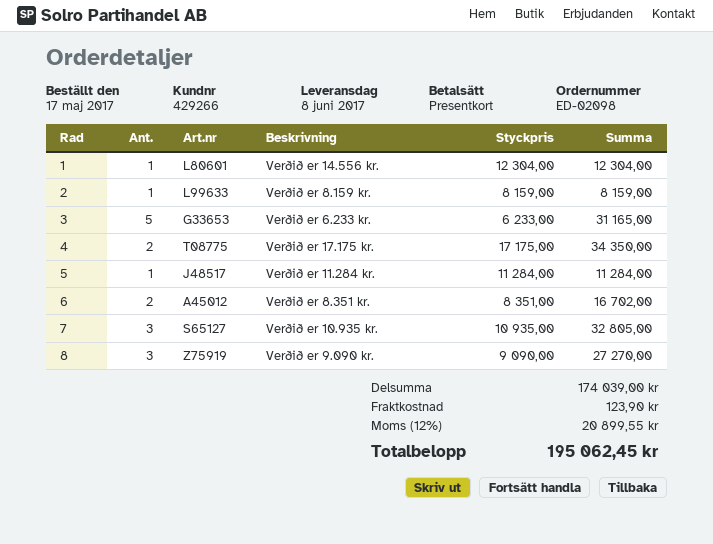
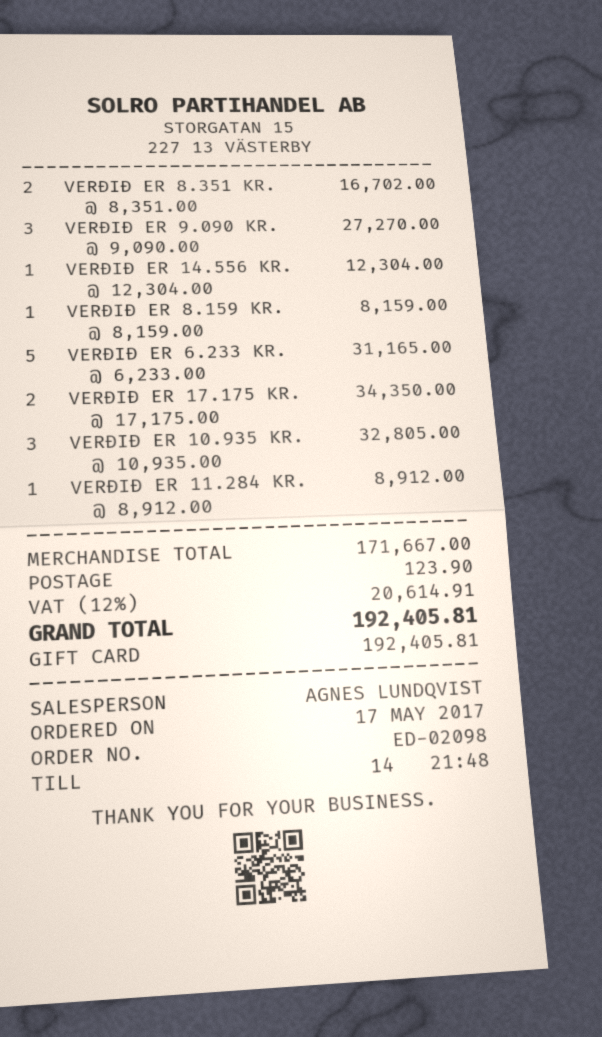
Verðið er 11.284 kr.: 1 x 11284.00 = 11284.00 -> 1 x 8912.00 = 8912.00
subtotal: 174039.00 -> 171667.00
tax: 12% = 20899.55 -> 12% = 20614.91
total: 195062.45 -> 192405.81

